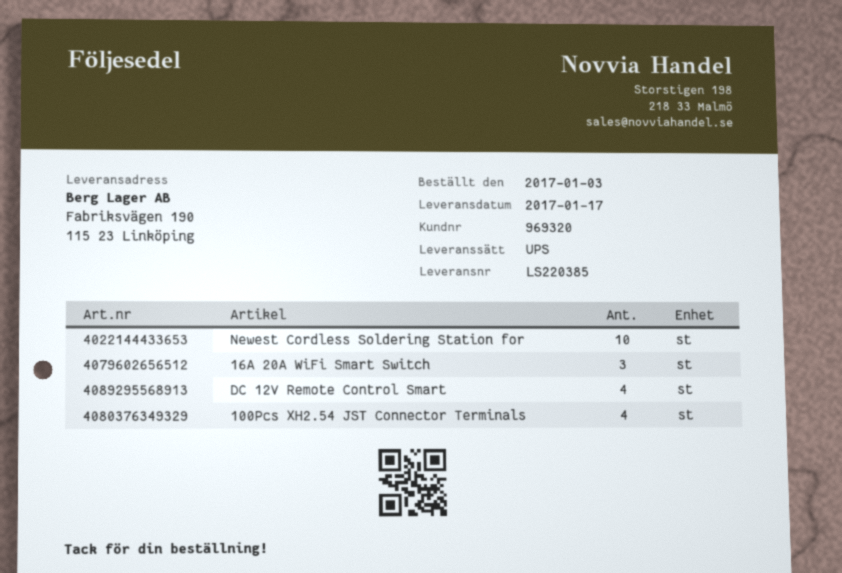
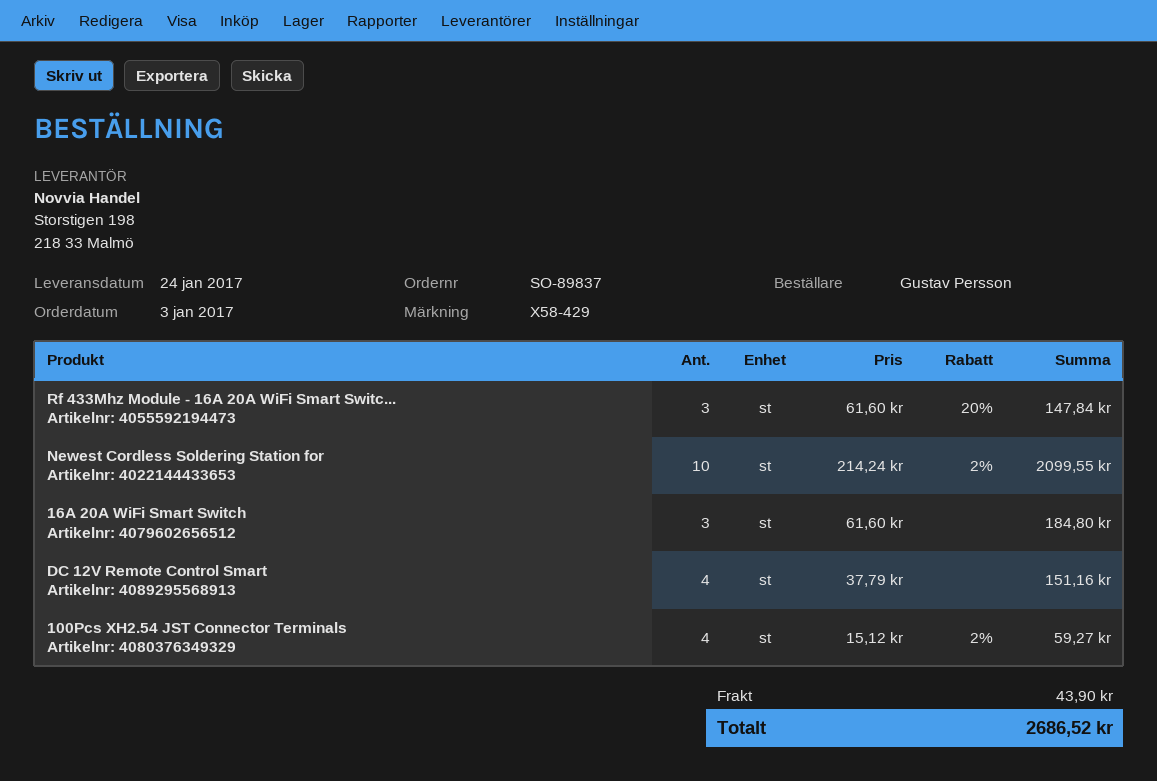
delivery date: 2017-01-17 -> 2017-01-24
Rf 433Mhz Module - 16A 20A WiFi Smart Switc...: none -> 3

